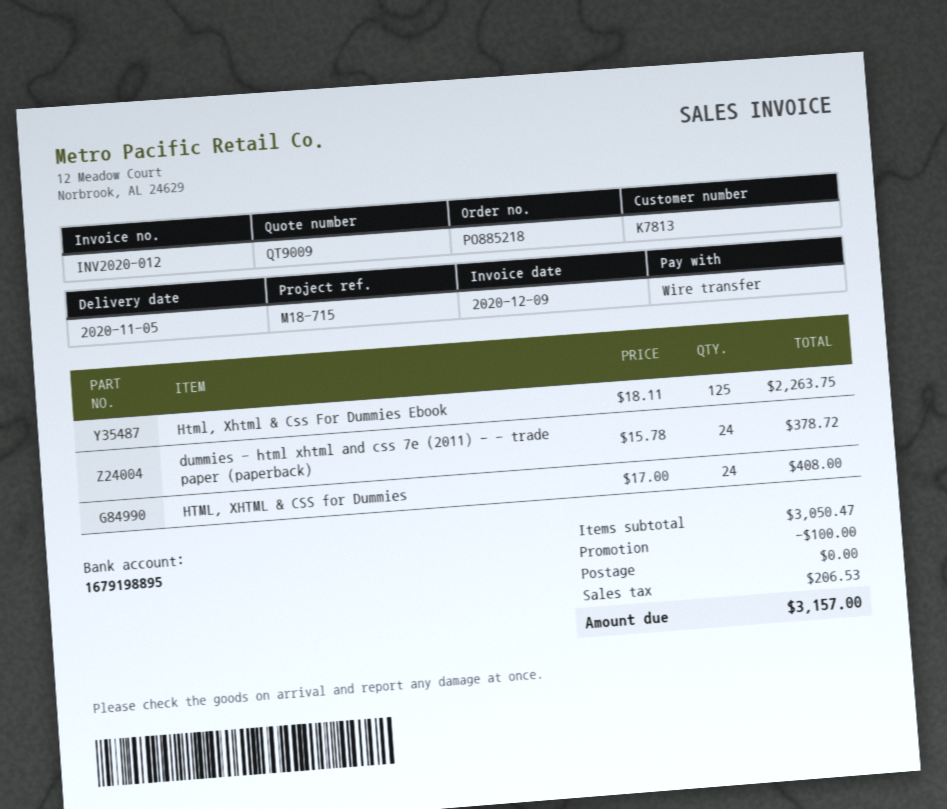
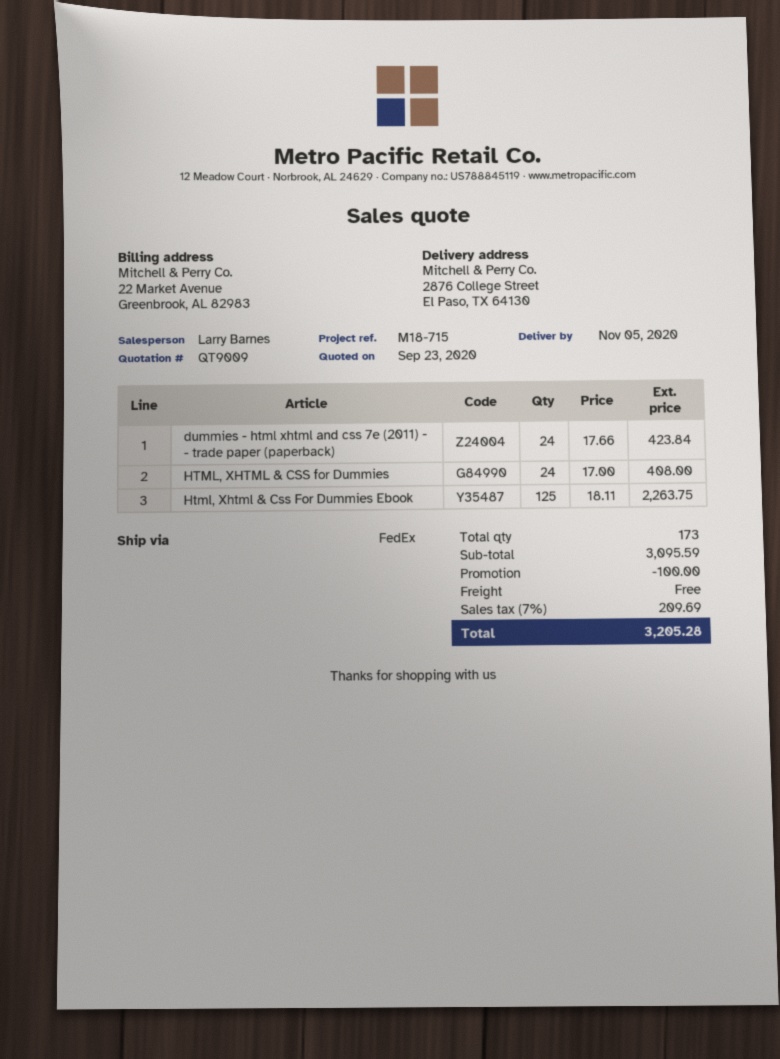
dummies - html xhtml and css 7e (2011) - - trade paper (paperback): 24 x 15.78 = 378.72 -> 24 x 17.66 = 423.84
subtotal: 3050.47 -> 3095.59
tax: 206.53 -> 209.69
total: 3157.00 -> 3205.28

